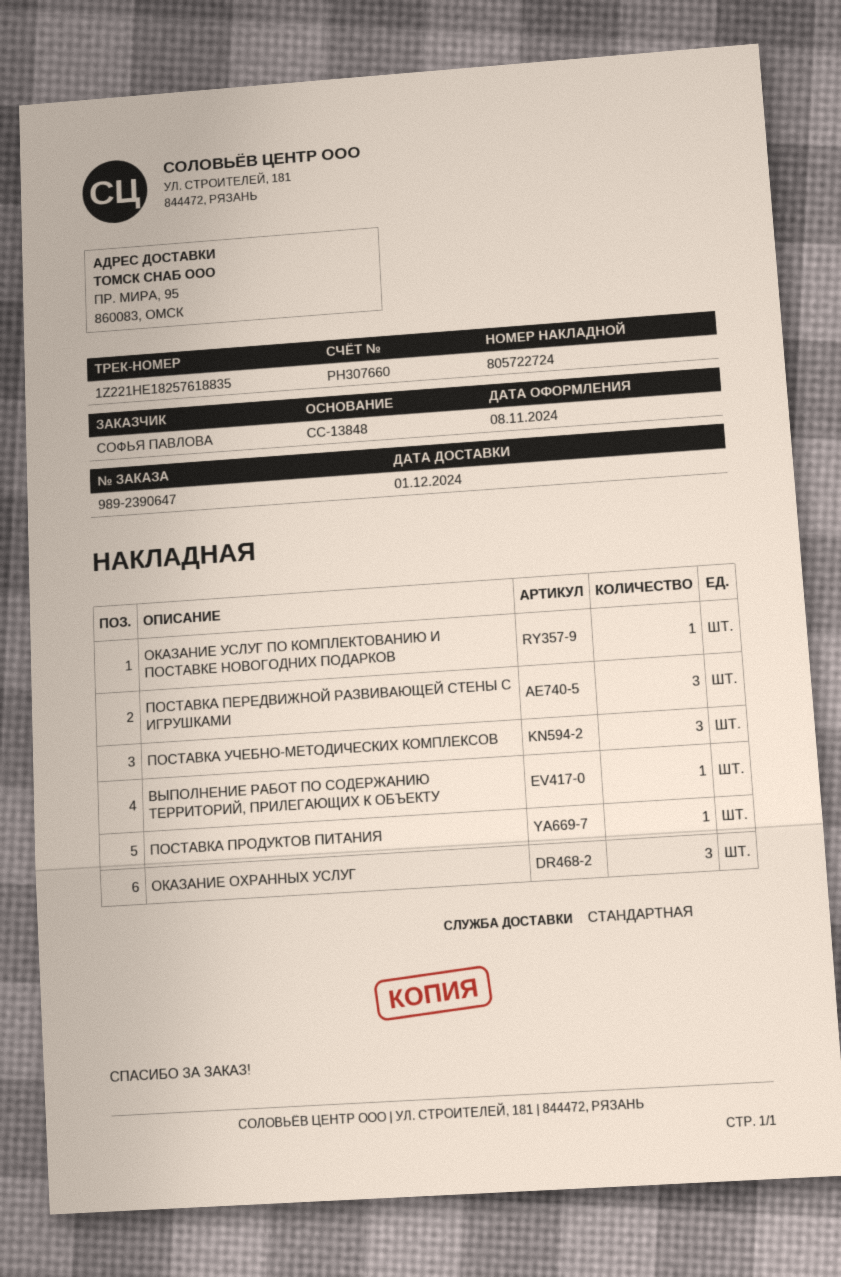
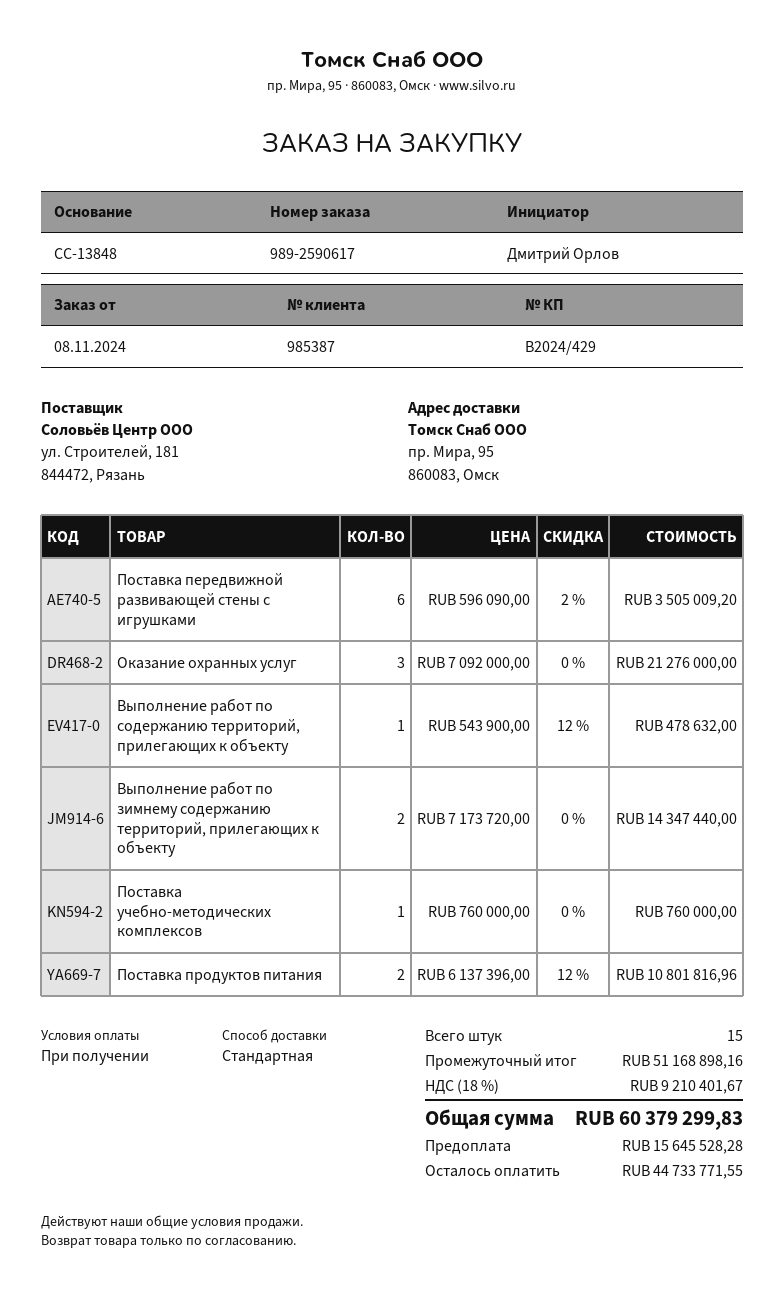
order number: 989-2390647 -> 989-2590617
ordered by: СОФЬЯ ПАВЛОВА -> Дмитрий Орлов
ОКАЗАНИЕ УСЛУГ ПО КОМПЛЕКТОВАНИЮ И ПОСТАВКЕ НОВОГОДНИХ ПОДАРКОВ: 1 -> none
ПОСТАВКА ПЕРЕДВИЖНОЙ РАЗВИВАЮЩЕЙ СТЕНЫ С ИГРУШКАМИ: 3 -> 6
ПОСТАВКА УЧЕБНО-МЕТОДИЧЕСКИХ КОМПЛЕКСОВ: 3 -> 1
ПОСТАВКА ПРОДУКТОВ ПИТАНИЯ: 1 -> 2
Выполнение работ по зимнему содержанию территорий, прилегающих к объекту: none -> 2

